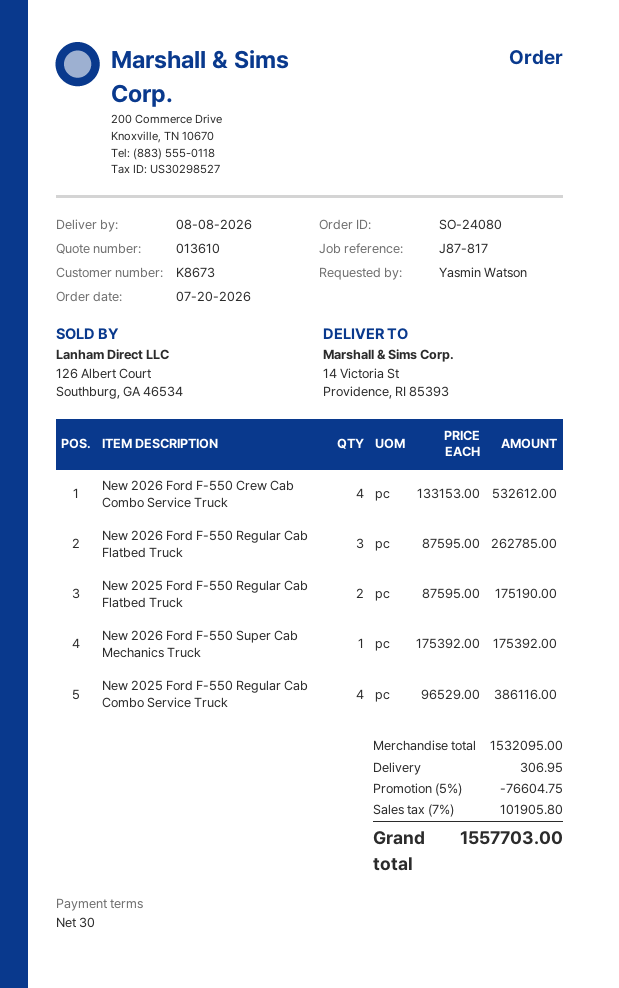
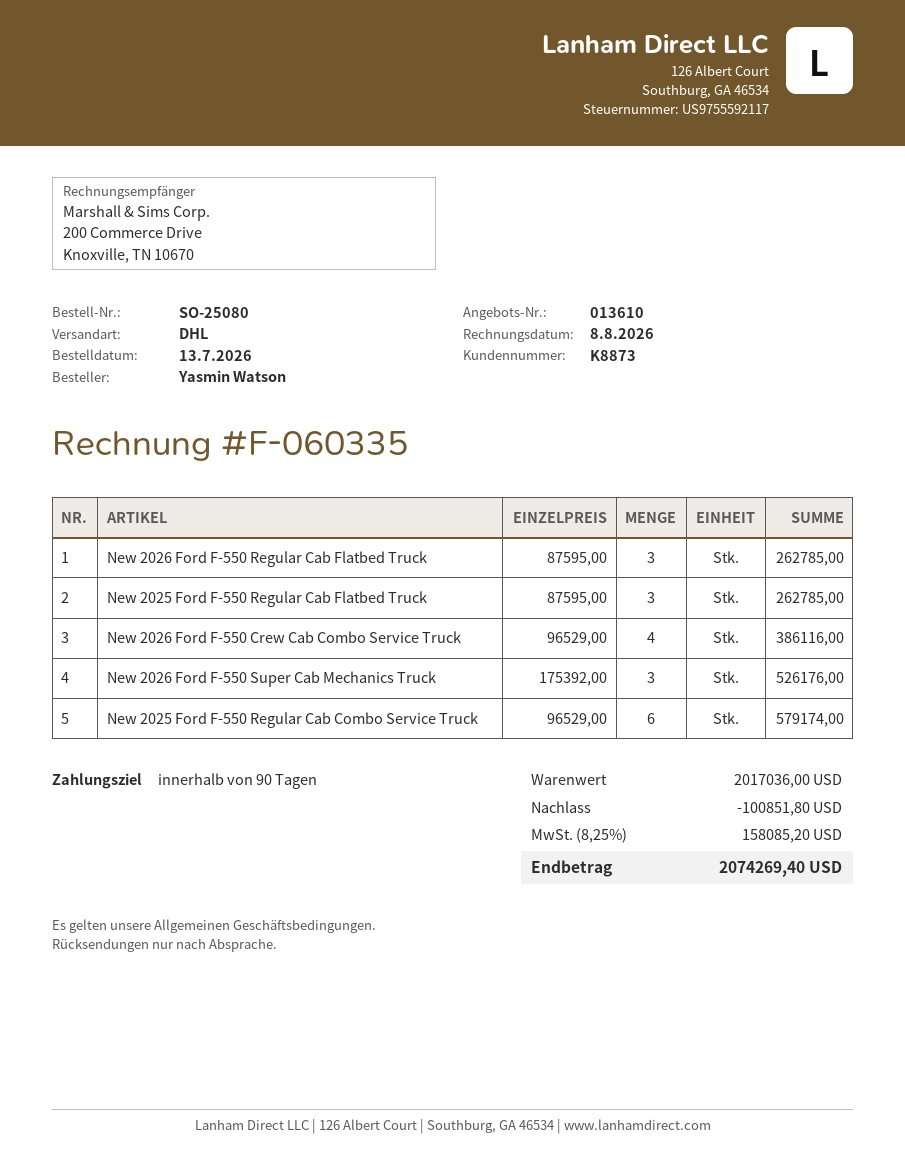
order number: SO-24080 -> SO-25080
order date: 2026-07-20 -> 2026-07-13
payment terms: 30 days -> 90 days
customer number: K8673 -> K8873
New 2026 Ford F-550 Crew Cab Combo Service Truck: 4 x 133153.00 = 532612.00 -> 4 x 96529.00 = 386116.00
New 2025 Ford F-550 Regular Cab Flatbed Truck: 2 x 87595.00 = 175190.00 -> 3 x 87595.00 = 262785.00
New 2026 Ford F-550 Super Cab Mechanics Truck: 1 x 175392.00 = 175392.00 -> 3 x 175392.00 = 526176.00
New 2025 Ford F-550 Regular Cab Combo Service Truck: 4 x 96529.00 = 386116.00 -> 6 x 96529.00 = 579174.00
subtotal: 1532095.00 -> 2017036.00
discount: 76604.75 -> 100851.80
shipping: 306.95 -> none
tax: 7% = 101905.80 -> 8.25% = 158085.20
total: 1557703.00 -> 2074269.40

